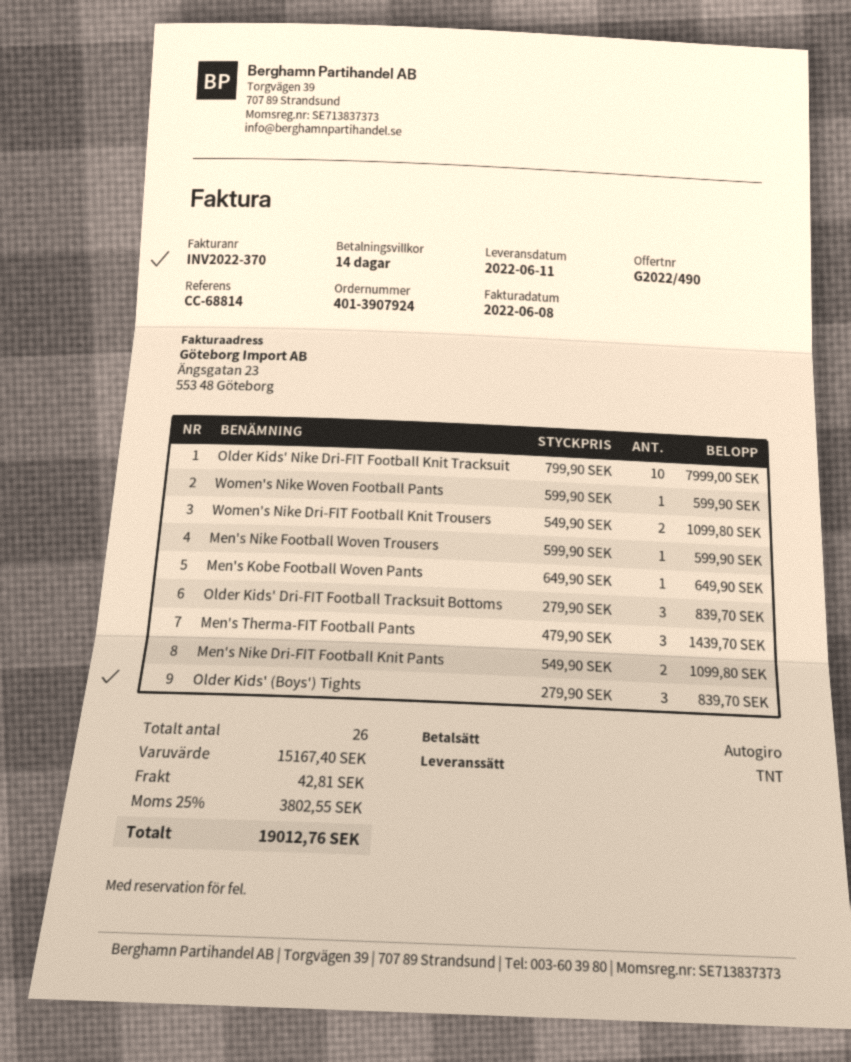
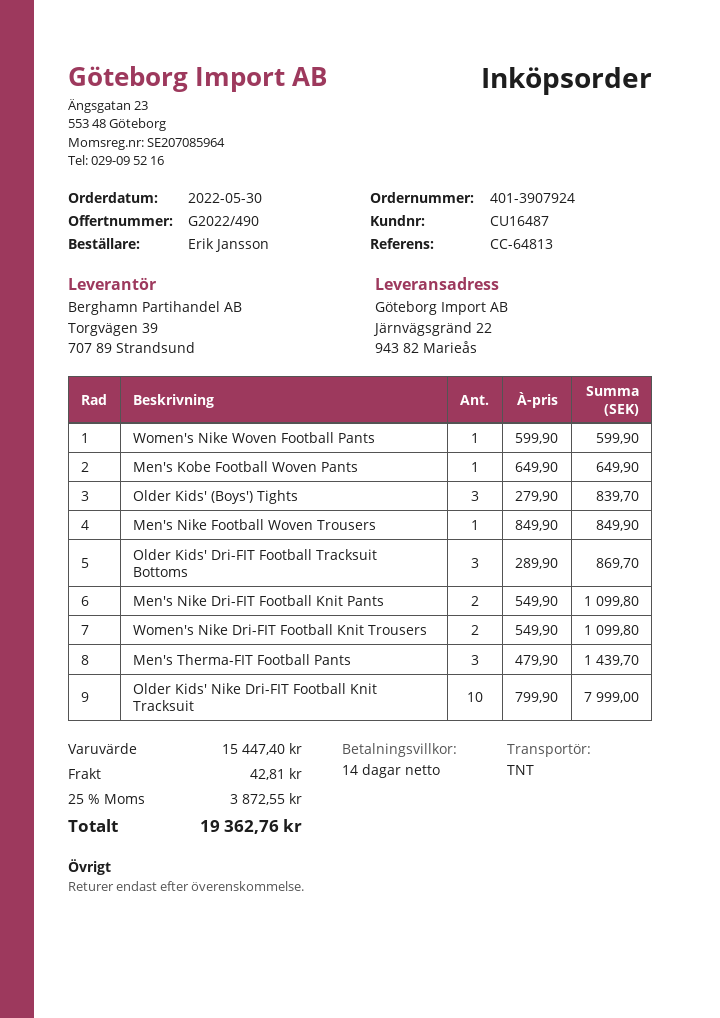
reference: CC-68814 -> CC-64813
Men's Nike Football Woven Trousers: 1 x 599.90 = 599.90 -> 1 x 849.90 = 849.90
Older Kids' Dri-FIT Football Tracksuit Bottoms: 3 x 279.90 = 839.70 -> 3 x 289.90 = 869.70
subtotal: 15167.40 -> 15447.40
tax: 25% = 3802.55 -> 25% = 3872.55
total: 19012.76 -> 19362.76

